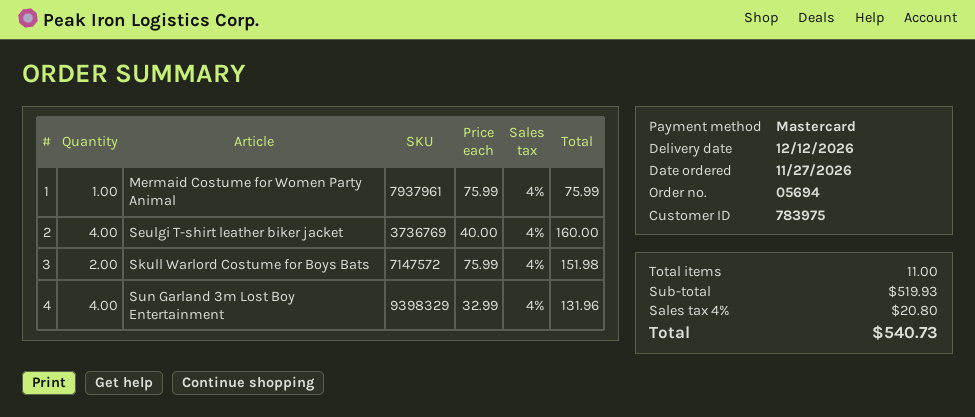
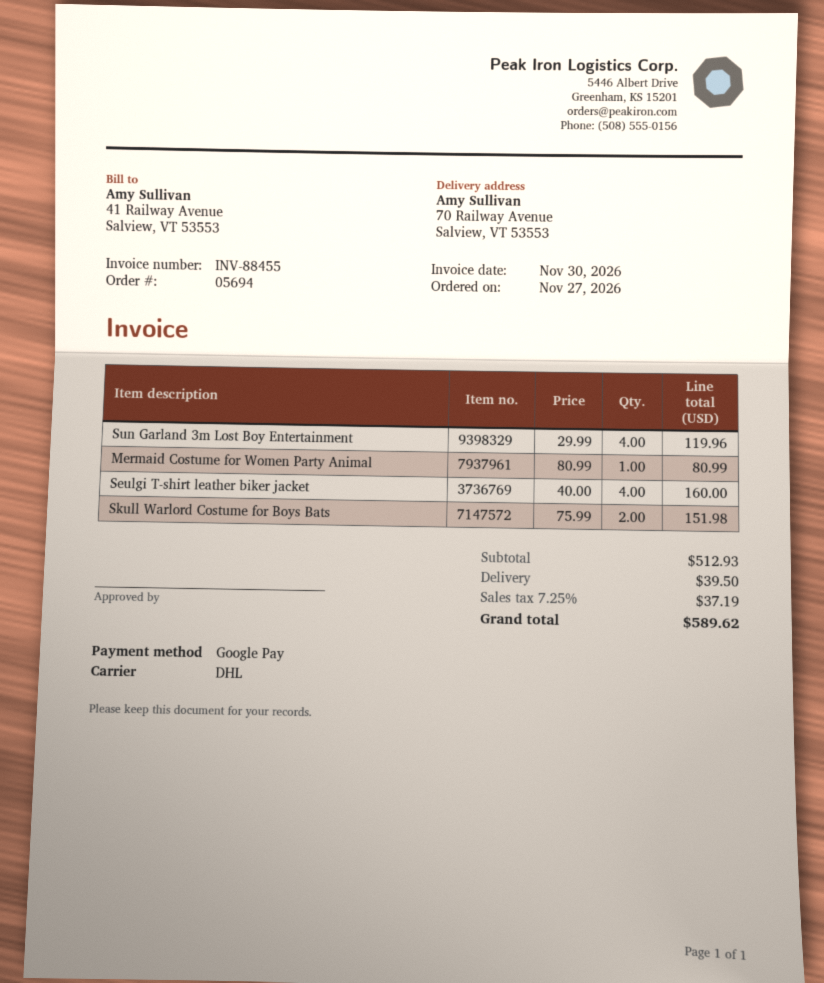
payment method: Mastercard -> Google Pay
Mermaid Costume for Women Party Animal: 1 x 75.99 = 75.99 -> 1 x 80.99 = 80.99
Sun Garland 3m Lost Boy Entertainment: 4 x 32.99 = 131.96 -> 4 x 29.99 = 119.96
subtotal: 519.93 -> 512.93
shipping: none -> 39.50
tax: 4% = 20.80 -> 7.25% = 37.19
total: 540.73 -> 589.62

